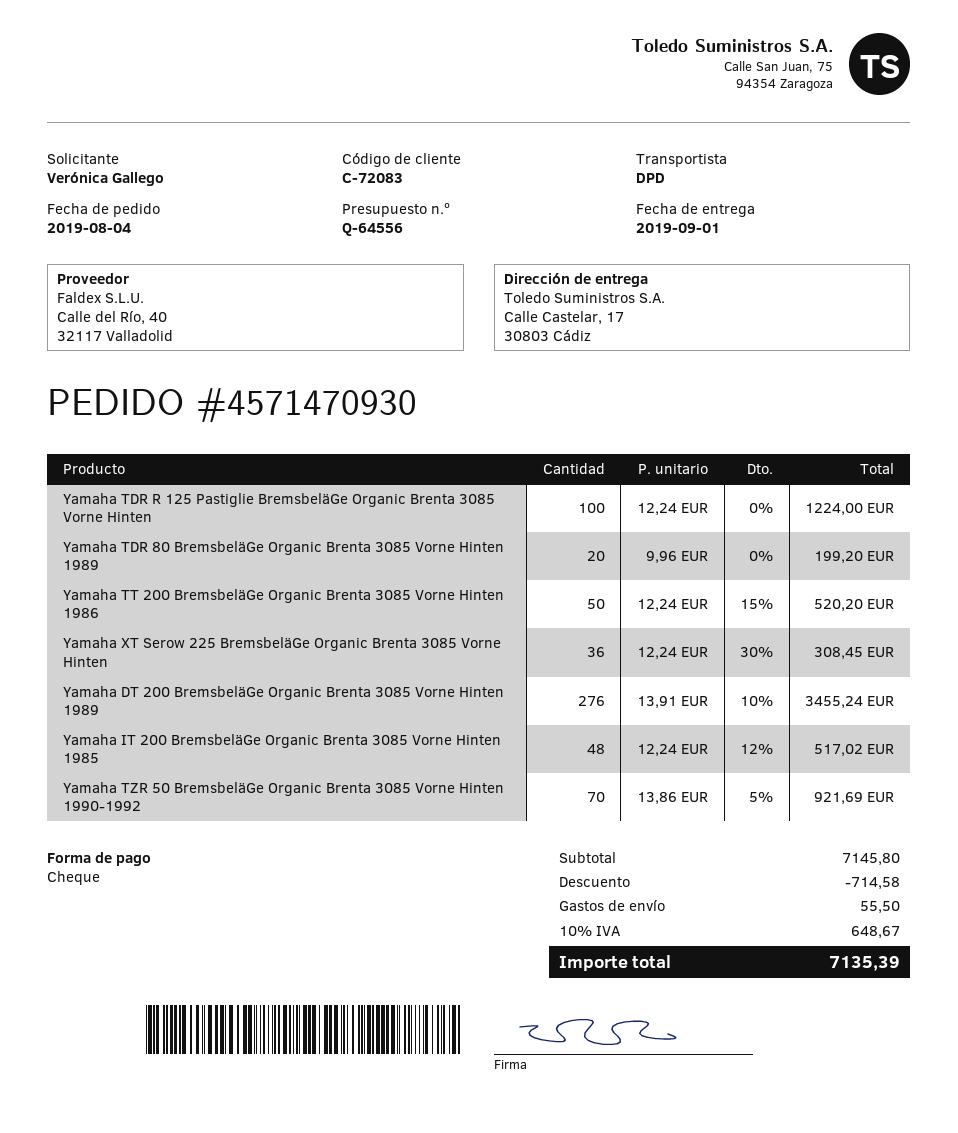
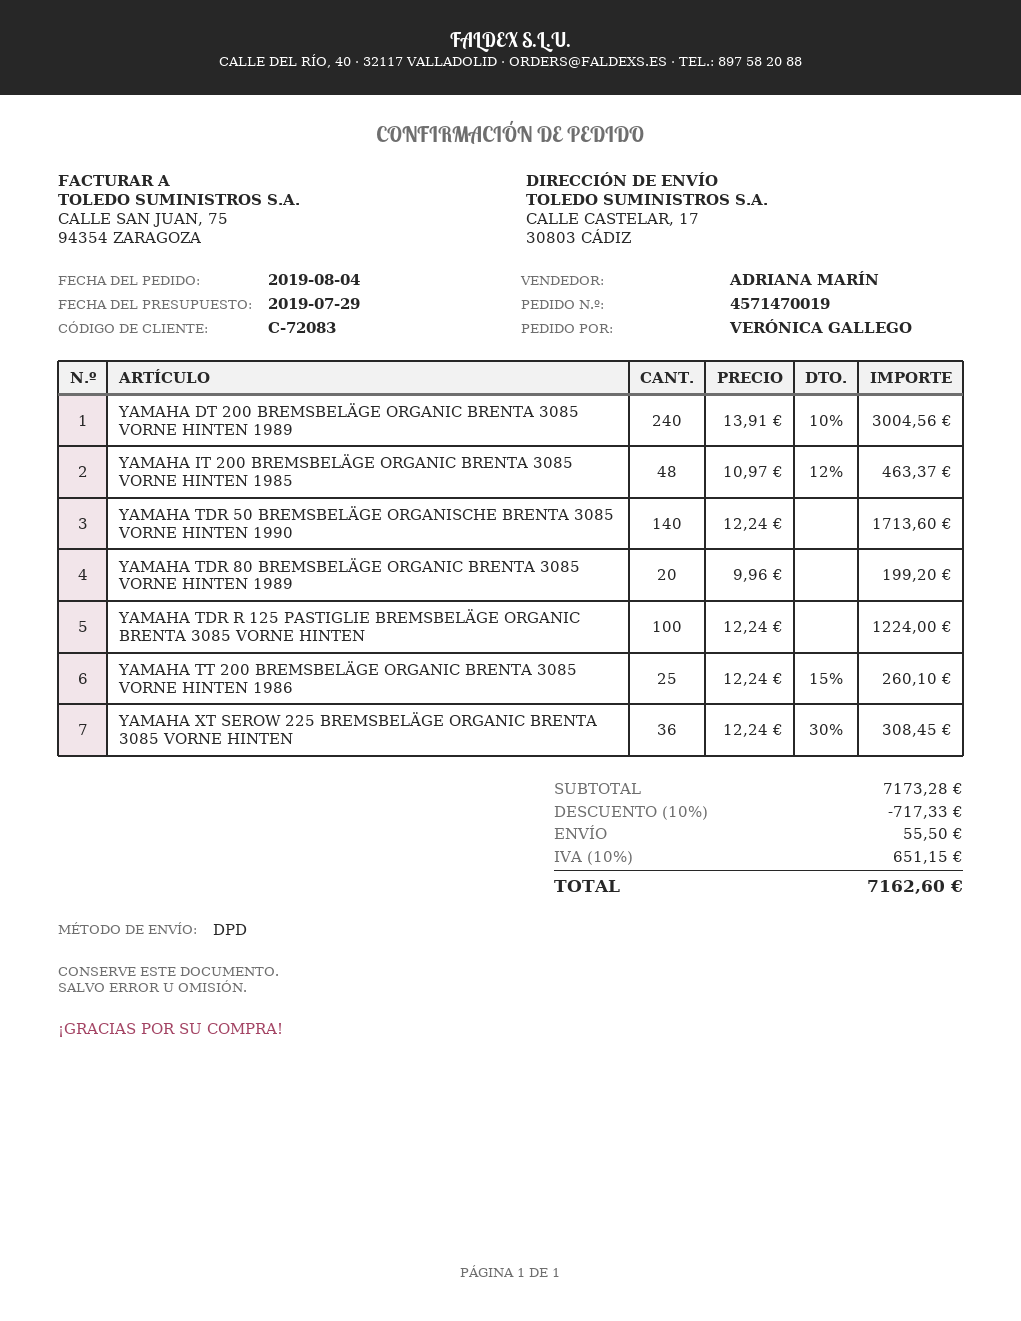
order number: 4571470930 -> 4571470019
Yamaha TT 200 BremsbeläGe Organic Brenta 3085 Vorne Hinten 1986: 50 x 12.24 - 15% = 520.20 -> 25 x 12.24 - 15% = 260.10
Yamaha DT 200 BremsbeläGe Organic Brenta 3085 Vorne Hinten 1989: 276 x 13.91 - 10% = 3455.24 -> 240 x 13.91 - 10% = 3004.56
Yamaha IT 200 BremsbeläGe Organic Brenta 3085 Vorne Hinten 1985: 48 x 12.24 - 12% = 517.02 -> 48 x 10.97 - 12% = 463.37
Yamaha TZR 50 BremsbeläGe Organic Brenta 3085 Vorne Hinten 1990-1992: 70 x 13.86 - 5% = 921.69 -> none
YAMAHA TDR 50 BREMSBELÄGE ORGANISCHE BRENTA 3085 VORNE HINTEN 1990: none -> 140 x 12.24 = 1713.60
subtotal: 7145.80 -> 7173.28
discount: 714.58 -> 717.33
tax: 10% = 648.67 -> 10% = 651.15
total: 7135.39 -> 7162.60

